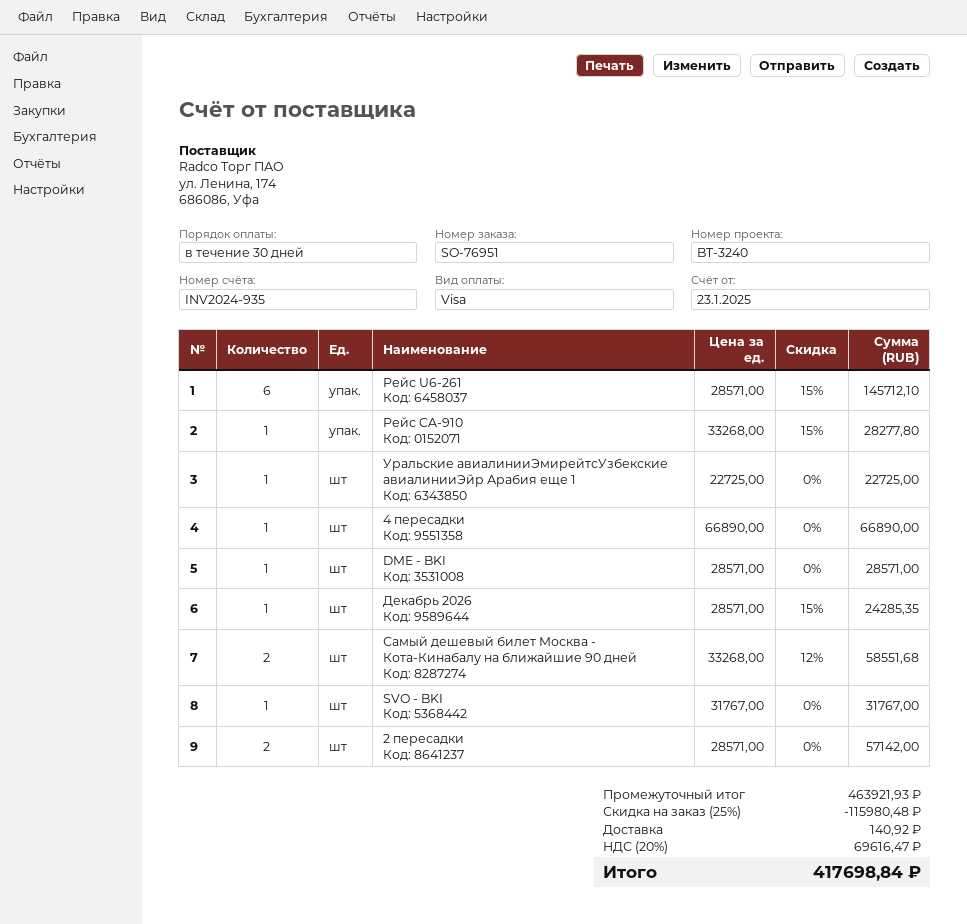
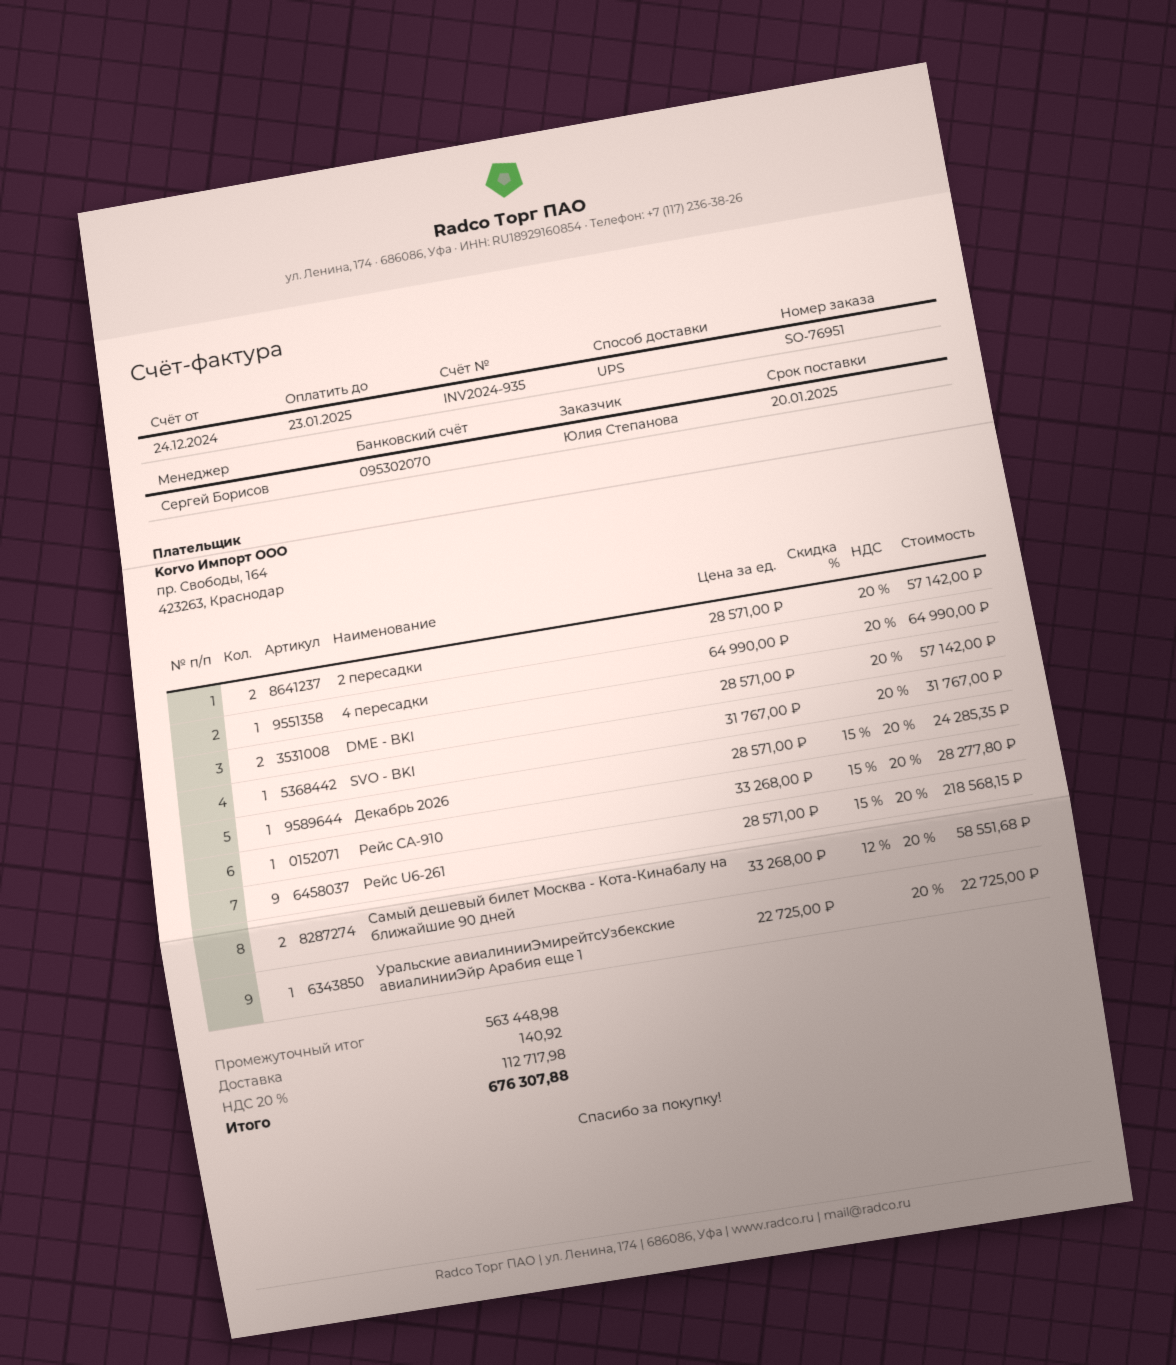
invoice date: 2025-01-23 -> 2024-12-24
Рейс U6-261: 6 x 28571.00 - 15% = 145712.10 -> 9 x 28571.00 - 15% = 218568.15
4 пересадки: 1 x 66890.00 = 66890.00 -> 1 x 64990.00 = 64990.00
DME - BKI: 1 x 28571.00 = 28571.00 -> 2 x 28571.00 = 57142.00
subtotal: 463921.93 -> 563448.98
discount: 25% = 115980.48 -> none
tax: 20% = 69616.47 -> 20% = 112717.98
total: 417698.84 -> 676307.88

